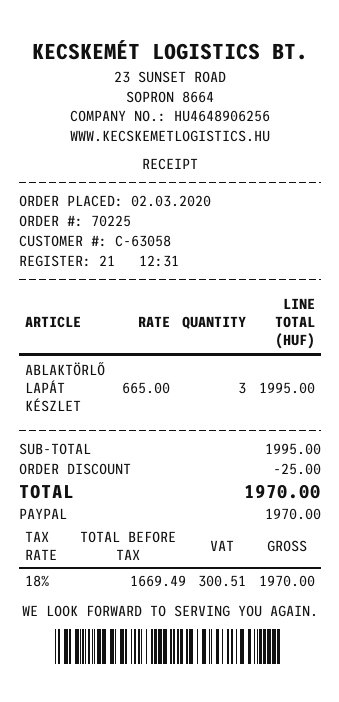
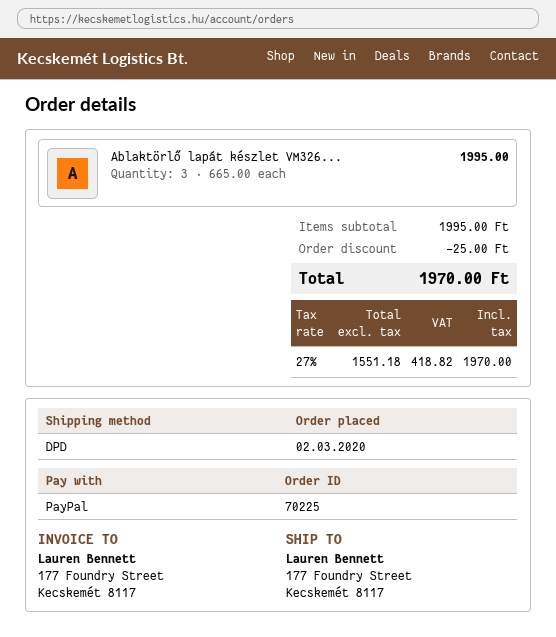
net: 1669.49 -> 1551.18
tax: 18% = 300.51 -> 27% = 418.82

